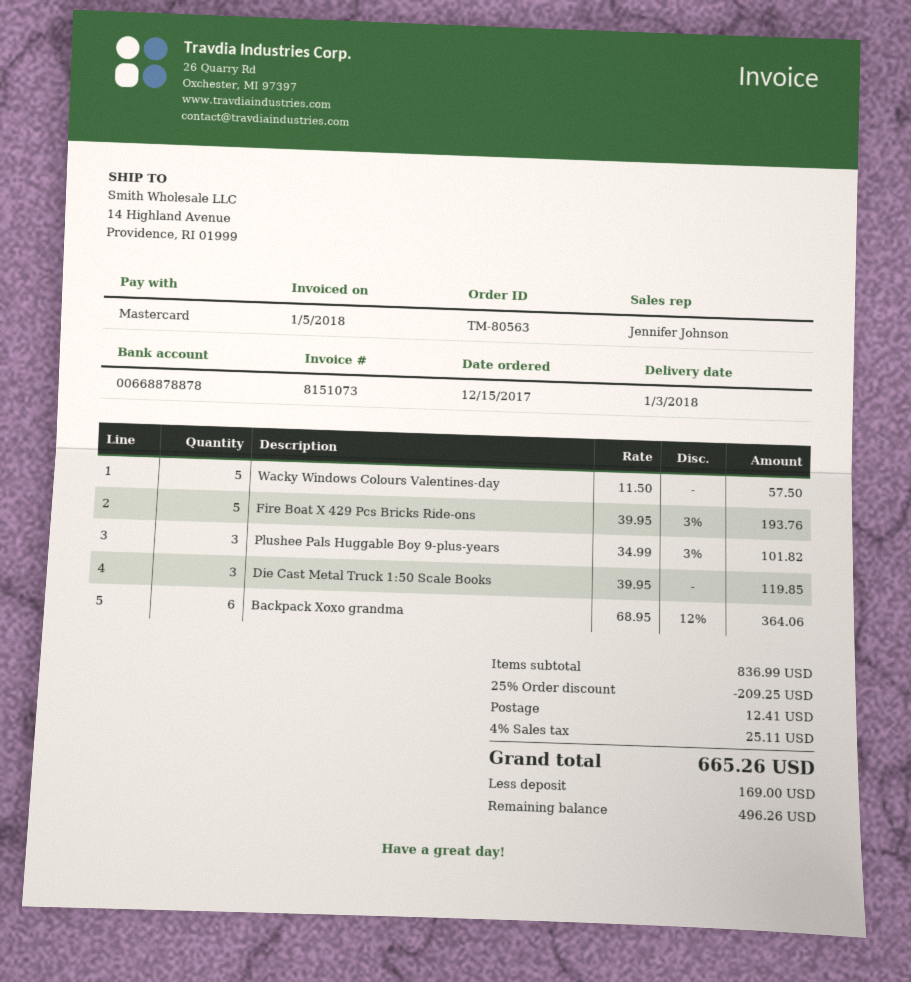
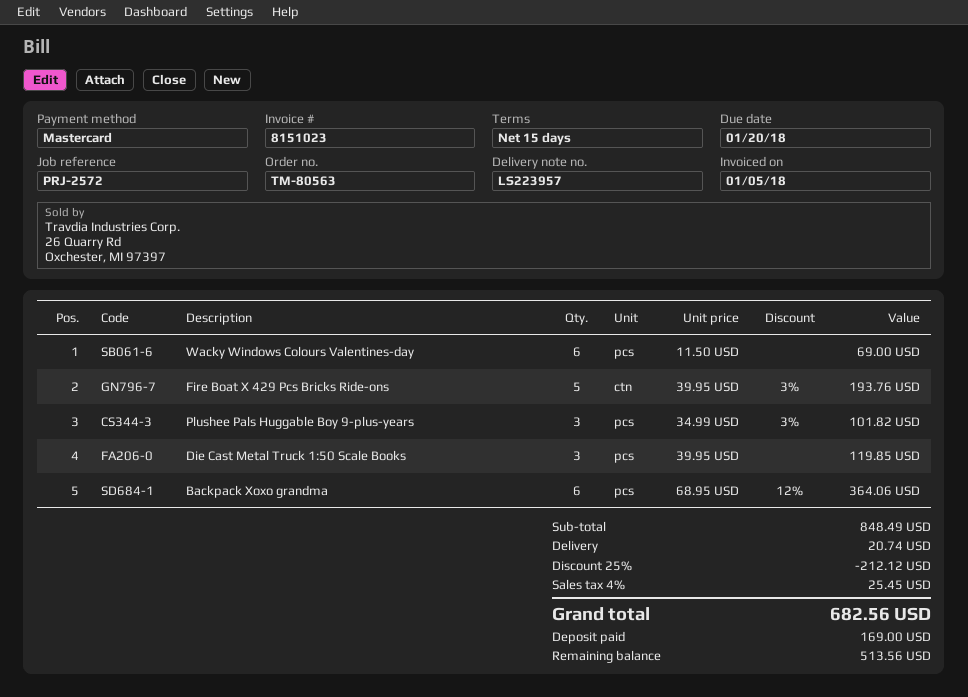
invoice number: 8151073 -> 8151023
Wacky Windows Colours Valentines-day: 5 x 11.50 = 57.50 -> 6 x 11.50 = 69.00
subtotal: 836.99 -> 848.49
discount: 25% = 209.25 -> 25% = 212.12
shipping: 12.41 -> 20.74
tax: 4% = 25.11 -> 4% = 25.45
total: 665.26 -> 682.56
balance: 496.26 -> 513.56

